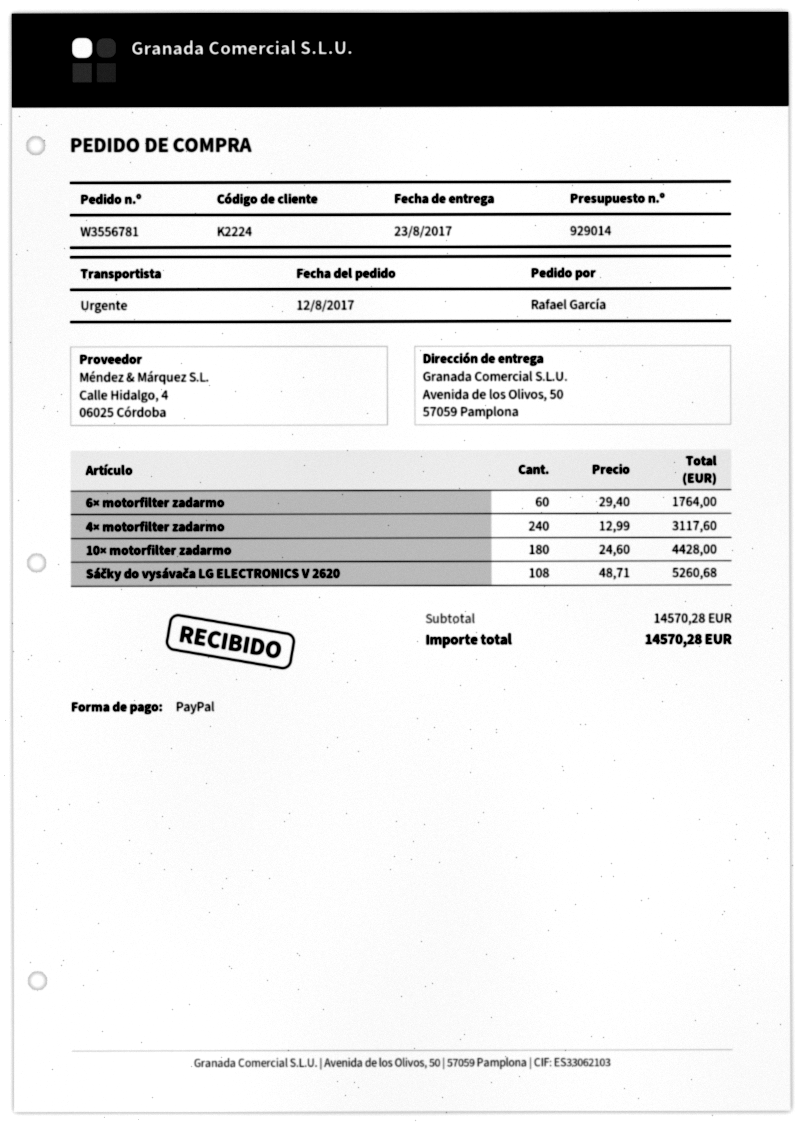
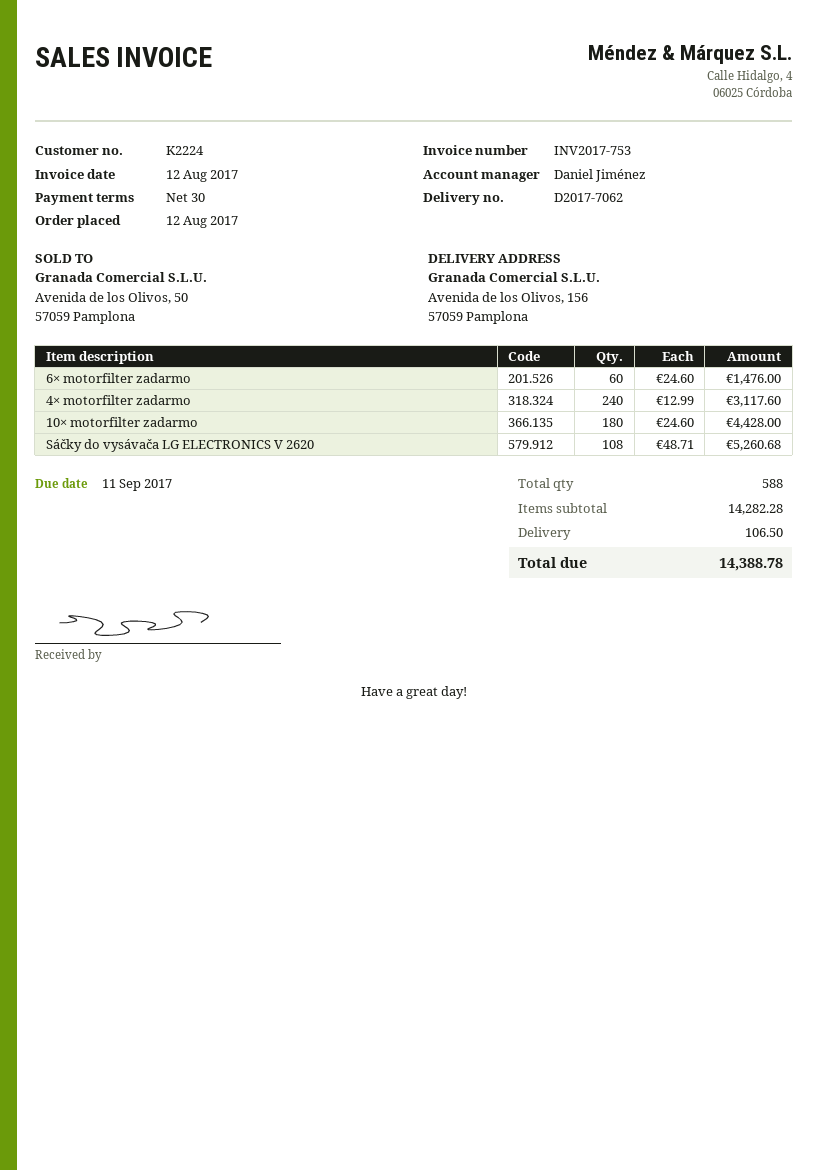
ship to: Avenida de los Olivos, 50, 57059 Pamplona -> Avenida de los Olivos, 156, 57059 Pamplona
6× motorfilter zadarmo: 60 x 29.40 = 1764.00 -> 60 x 24.60 = 1476.00
subtotal: 14570.28 -> 14282.28
shipping: none -> 106.50
total: 14570.28 -> 14388.78

